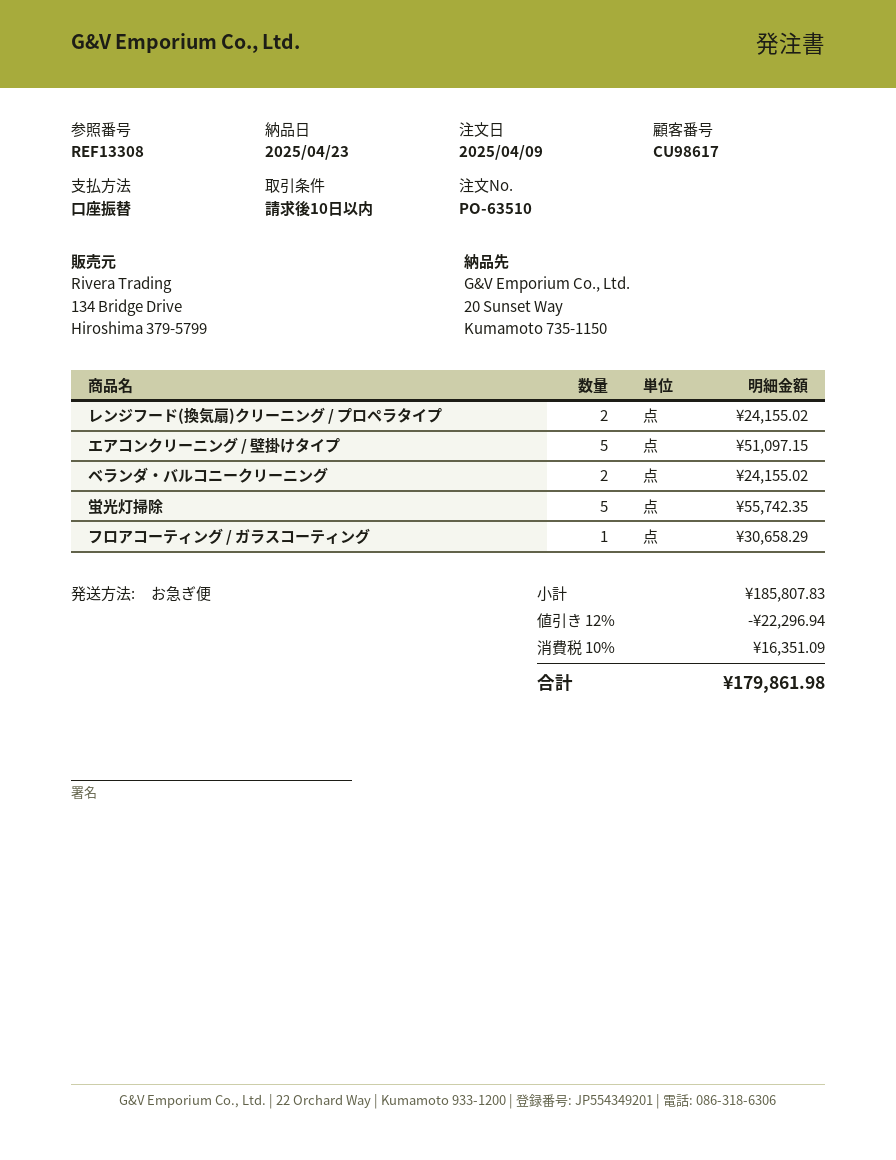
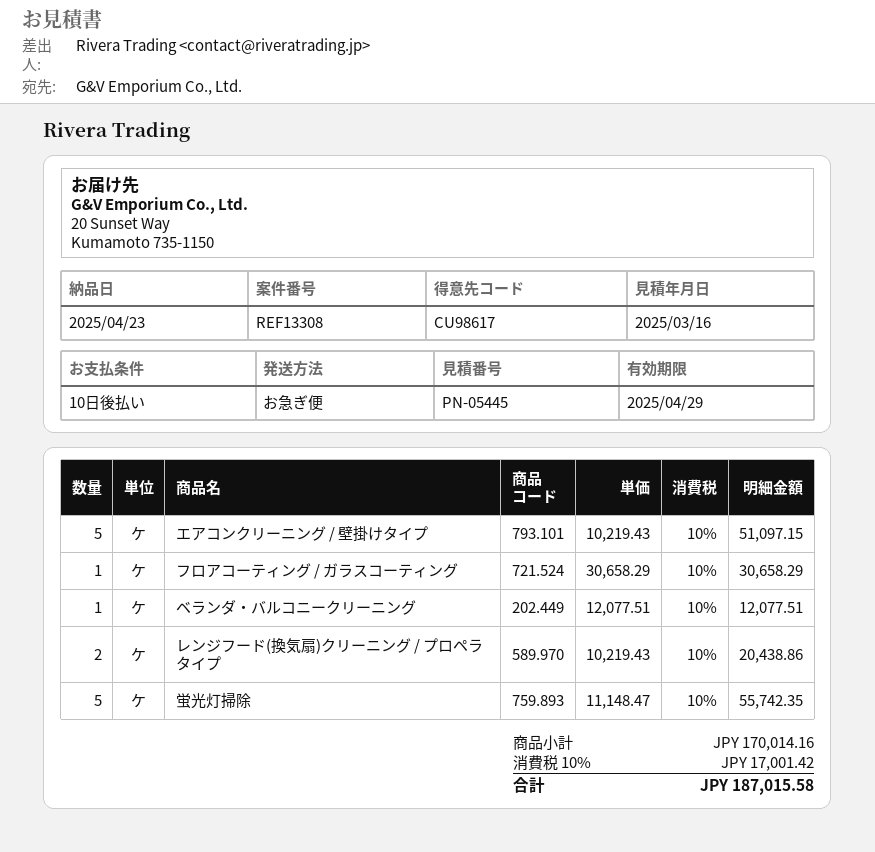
レンジフード(換気扇)クリーニング / プロペラタイプ: 2 for 24155.02 -> 2 for 20438.86
ベランダ・バルコニークリーニング: 2 for 24155.02 -> 1 for 12077.51
subtotal: 185807.83 -> 170014.16
discount: 12% = 22296.94 -> none
tax: 10% = 16351.09 -> 10% = 17001.42
total: 179861.98 -> 187015.58

